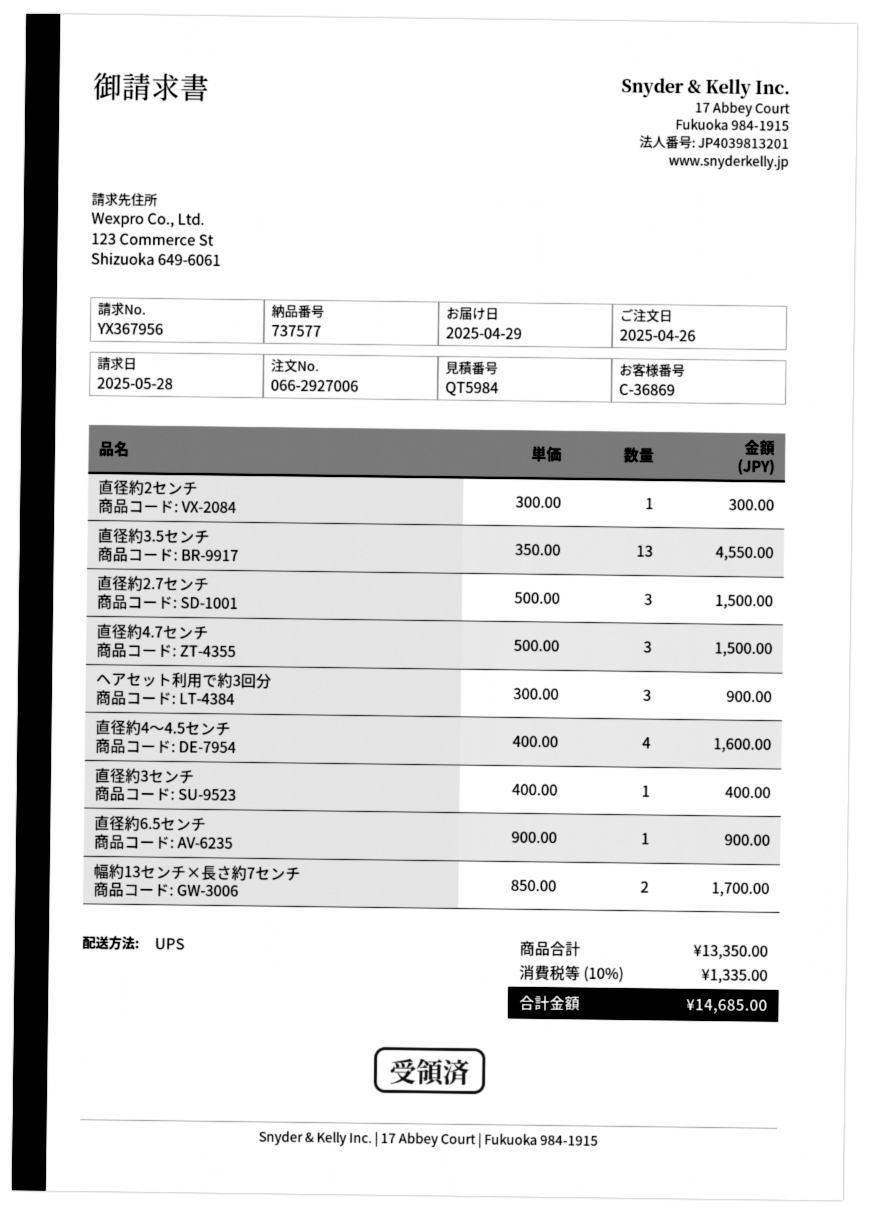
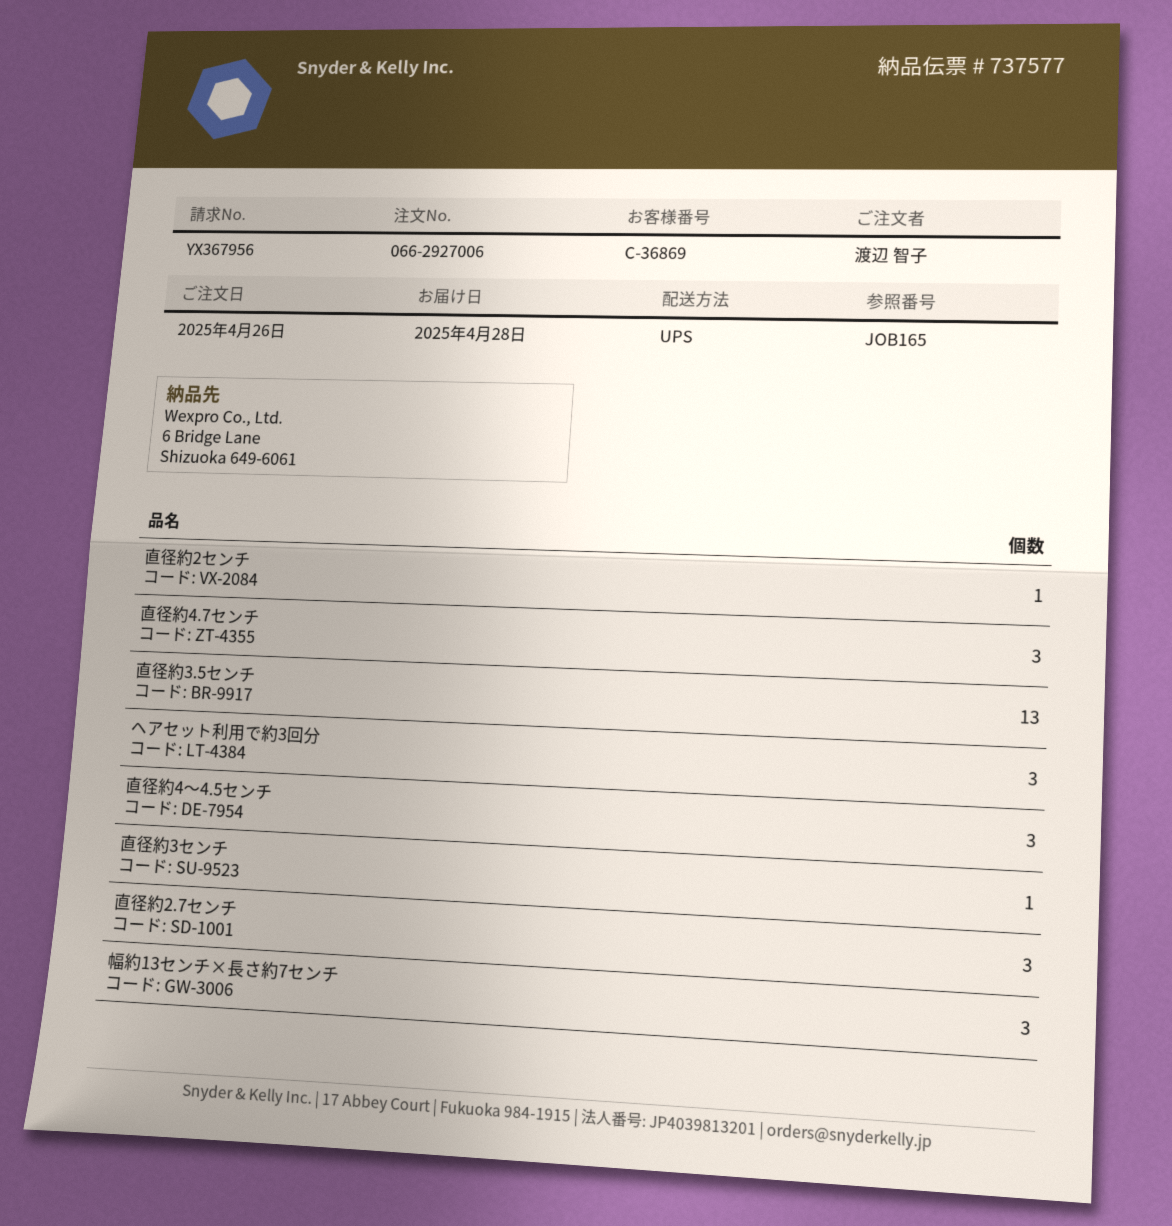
delivery date: 2025-04-29 -> 2025-04-28
直径約4〜4.5センチ: 4 -> 3
直径約6.5センチ: 1 -> none
幅約13センチ×長さ約7センチ: 2 -> 3

